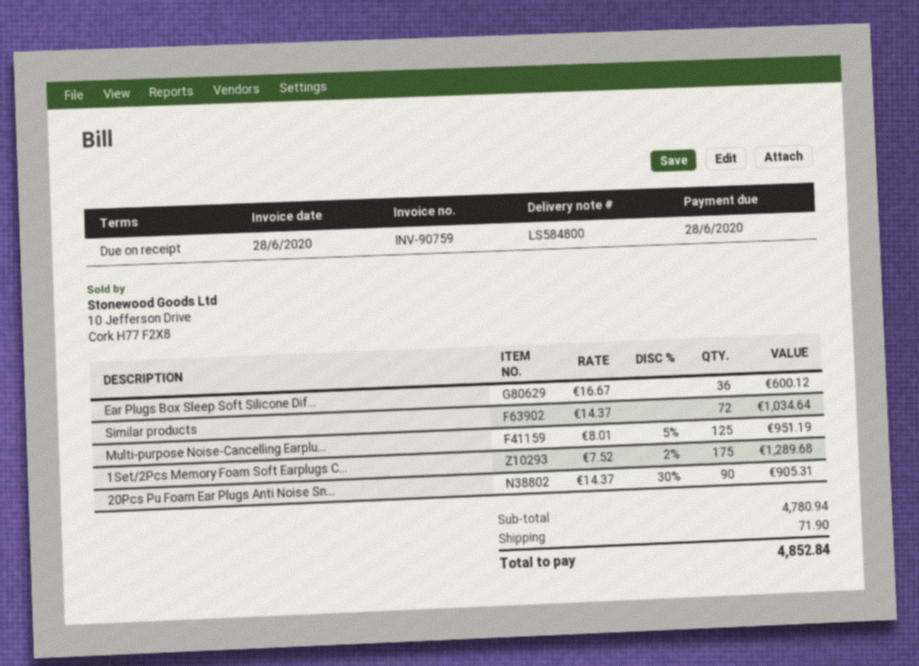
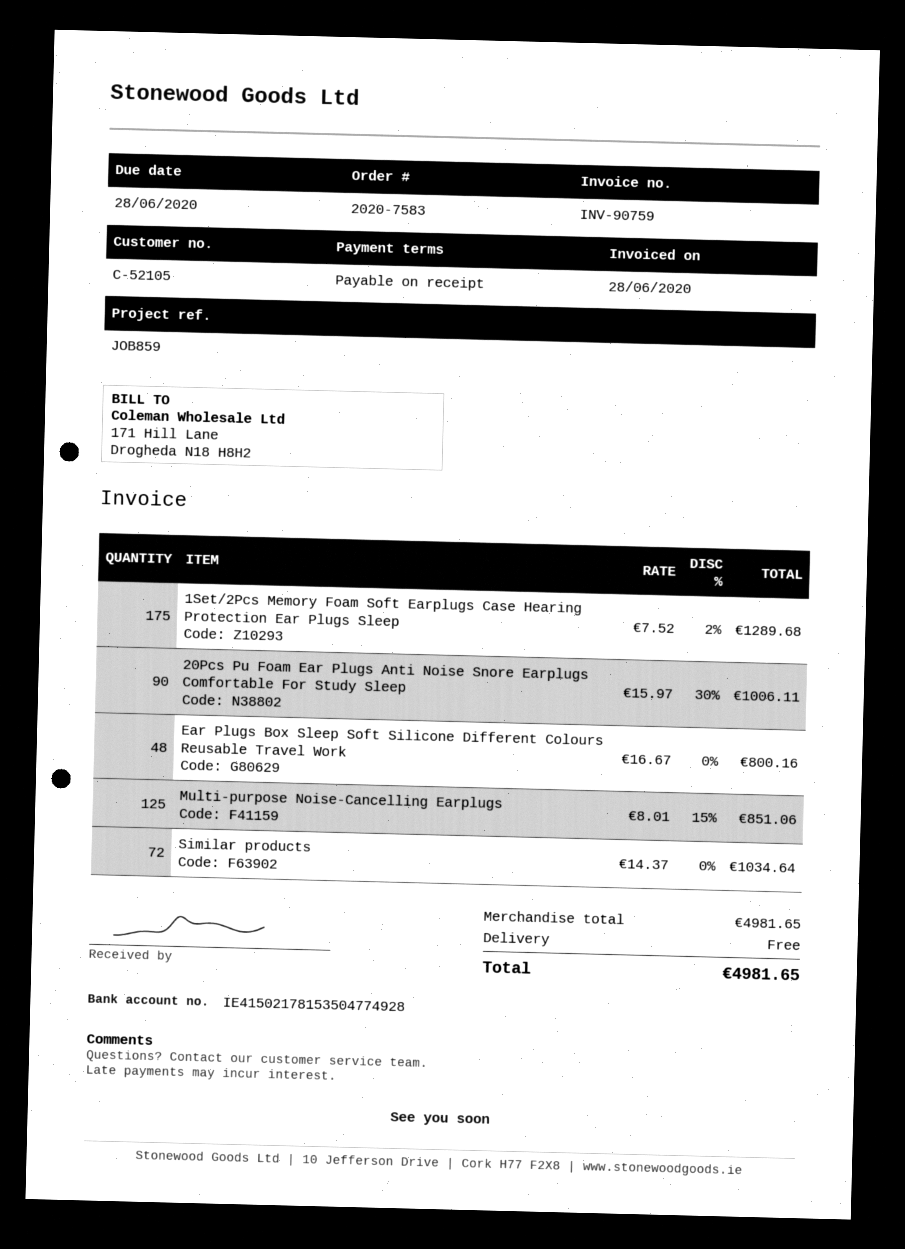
Ear Plugs Box Sleep Soft Silicone Dif...: 36 x 16.67 = 600.12 -> 48 x 16.67 = 800.16
Multi-purpose Noise-Cancelling Earplu...: 125 x 8.01 - 5% = 951.19 -> 125 x 8.01 - 15% = 851.06
20Pcs Pu Foam Ear Plugs Anti Noise Sn...: 90 x 14.37 - 30% = 905.31 -> 90 x 15.97 - 30% = 1006.11
subtotal: 4780.94 -> 4981.65
shipping: 71.90 -> 0.00
total: 4852.84 -> 4981.65

